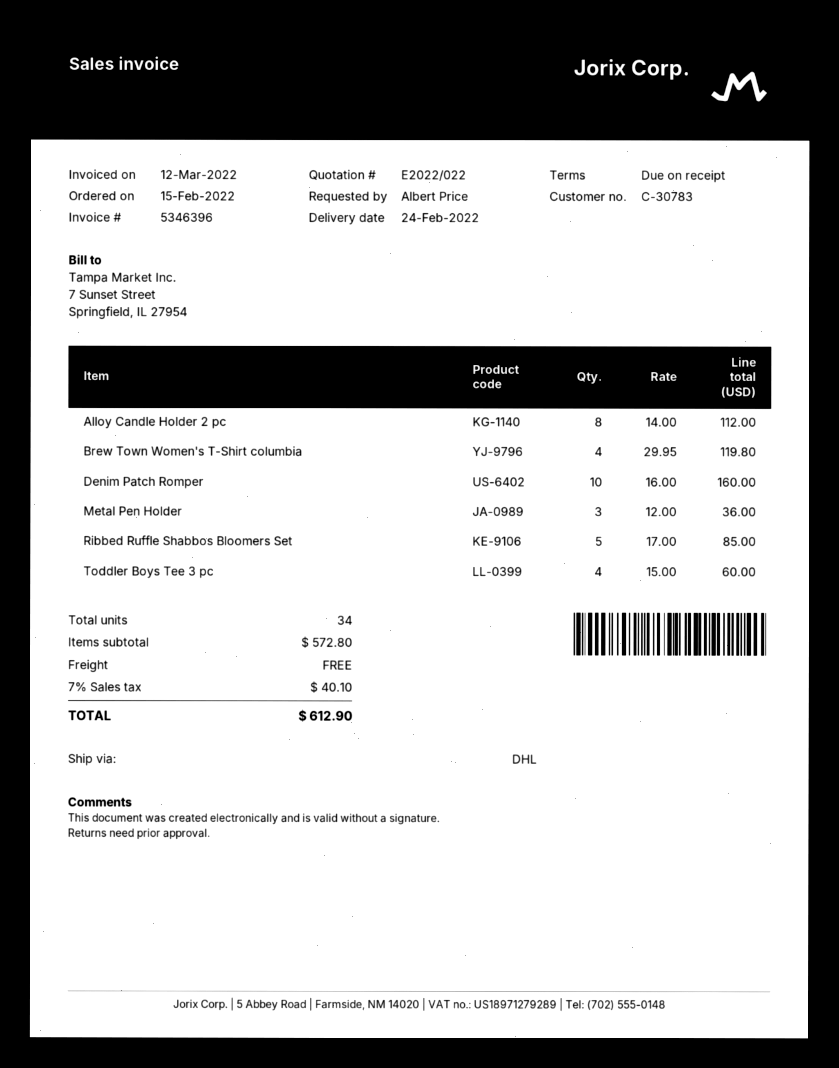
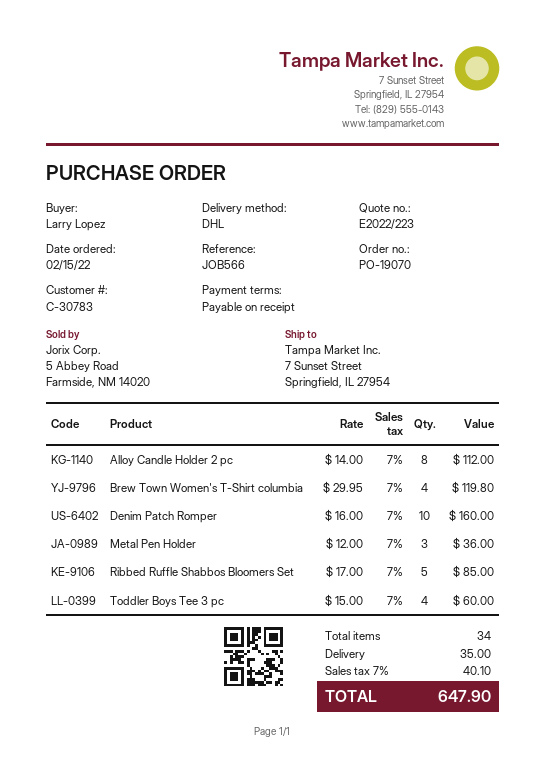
quote number: E2022/022 -> E2022/223
ordered by: Albert Price -> Larry Lopez
shipping: 0.00 -> 35.00
total: 612.90 -> 647.90

